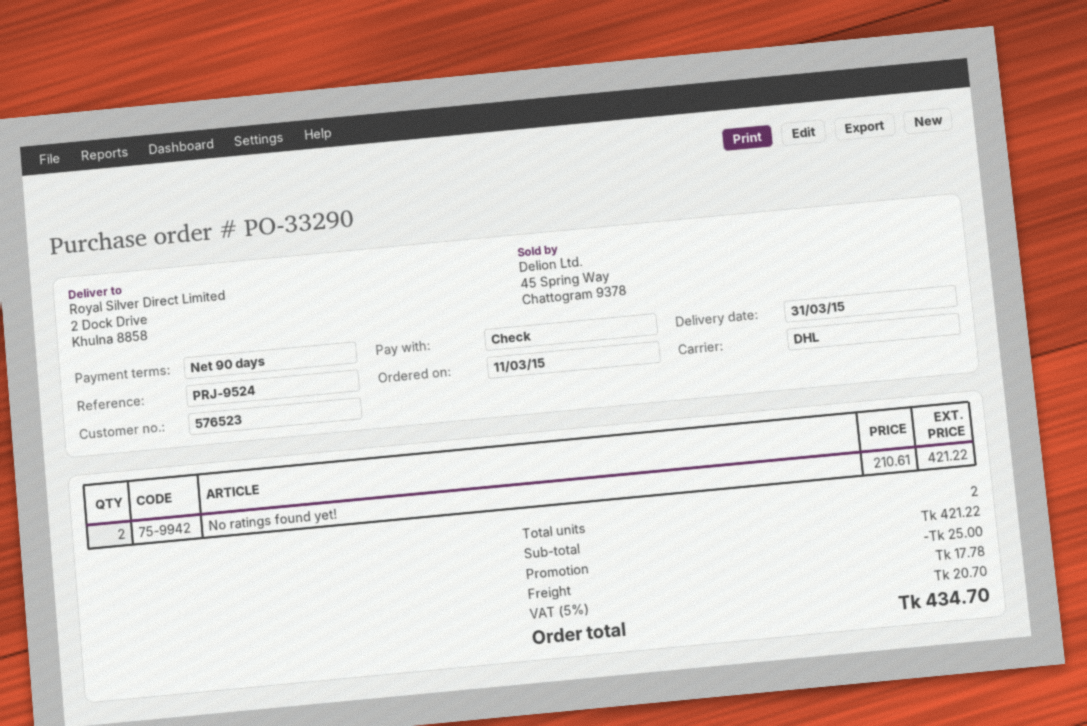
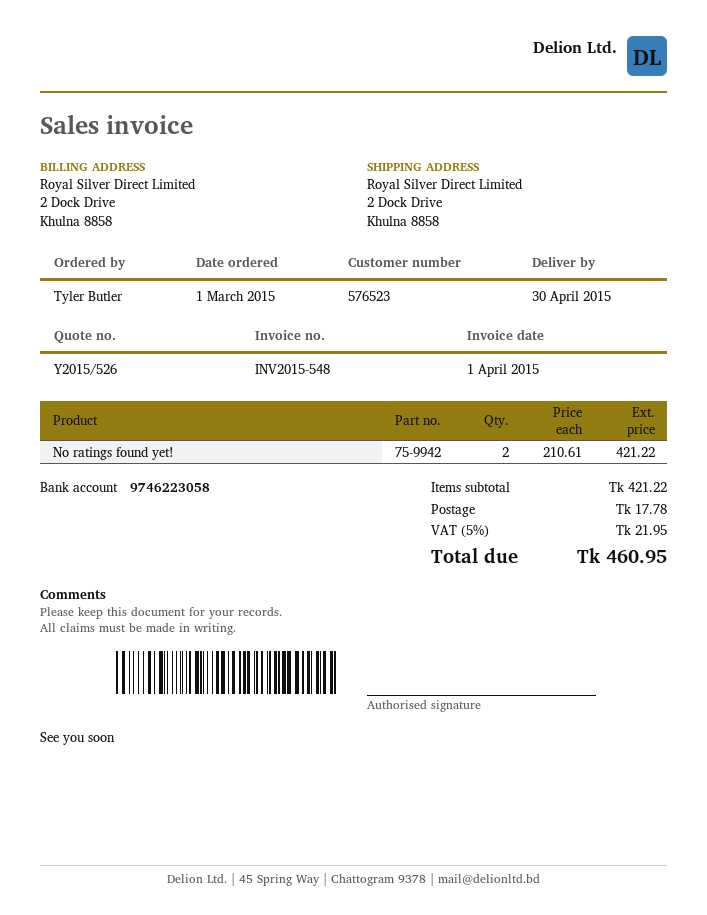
order date: 2015-03-11 -> 2015-03-01
delivery date: 2015-03-31 -> 2015-04-30
discount: 25.00 -> none
tax: 5% = 20.70 -> 5% = 21.95
total: 434.70 -> 460.95

